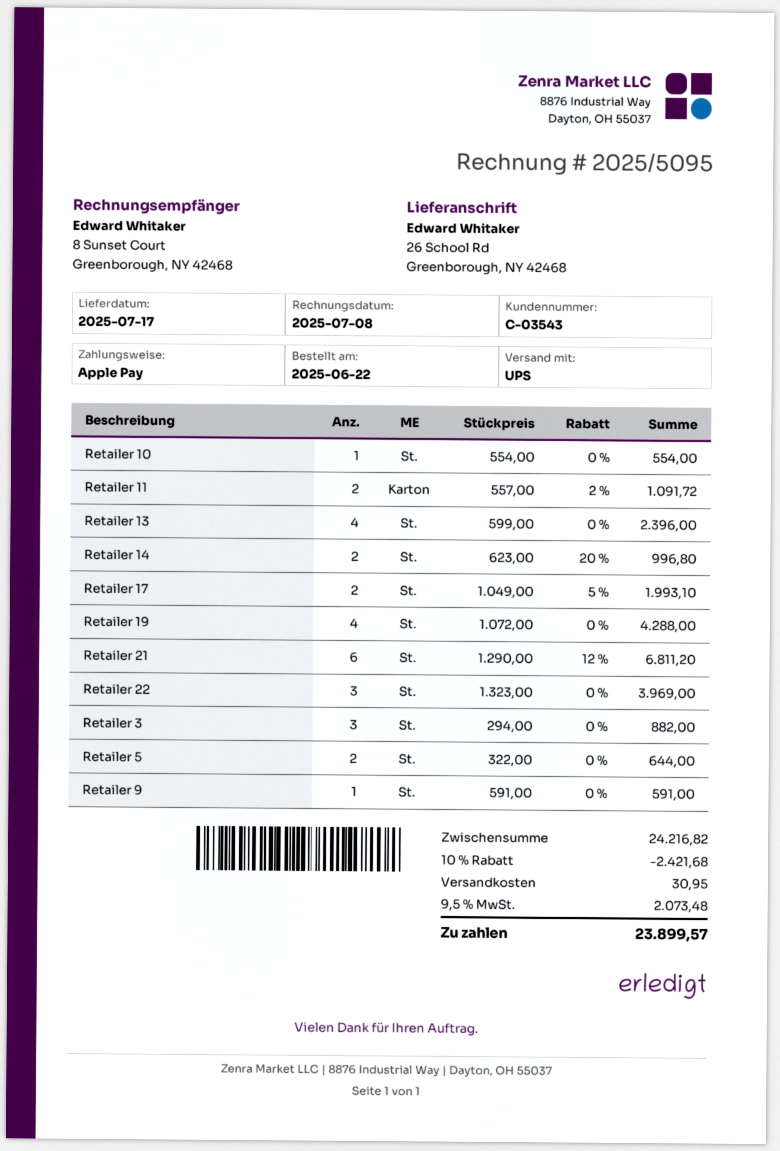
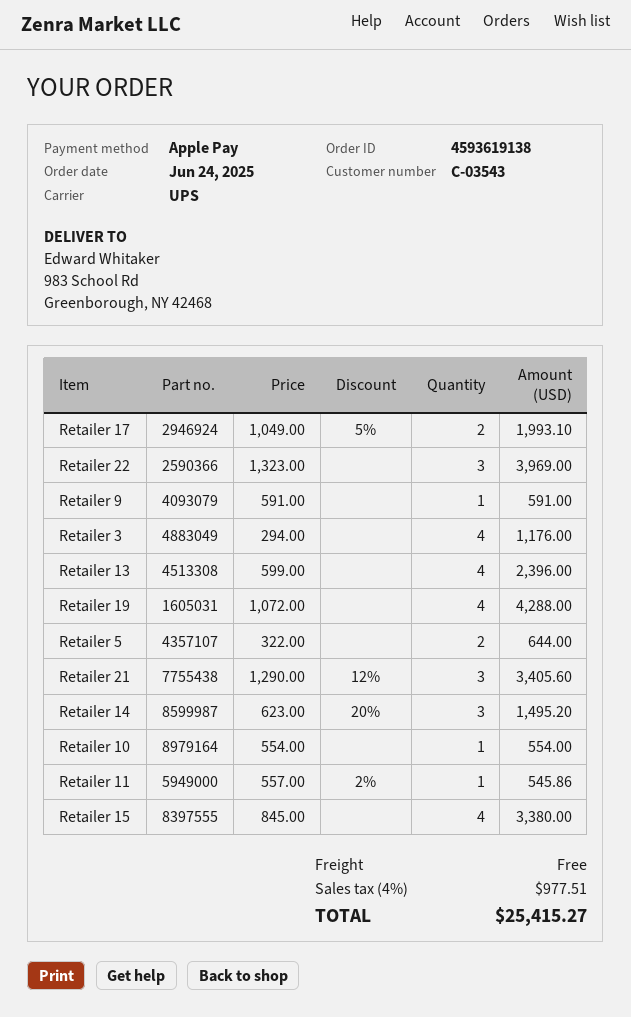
order date: 2025-06-22 -> 2025-06-24
ship to: 26 School Rd, Greenborough, NY 42468 -> 983 School Rd, Greenborough, NY 42468
Retailer 11: 2 x 557.00 - 2% = 1091.72 -> 1 x 557.00 - 2% = 545.86
Retailer 14: 2 x 623.00 - 20% = 996.80 -> 3 x 623.00 - 20% = 1495.20
Retailer 21: 6 x 1290.00 - 12% = 6811.20 -> 3 x 1290.00 - 12% = 3405.60
Retailer 3: 3 x 294.00 = 882.00 -> 4 x 294.00 = 1176.00
Retailer 15: none -> 4 x 845.00 = 3380.00
discount: 10% = 2421.68 -> none
shipping: 30.95 -> 0.00
tax: 9.5% = 2073.48 -> 4% = 977.51
total: 23899.57 -> 25415.27

